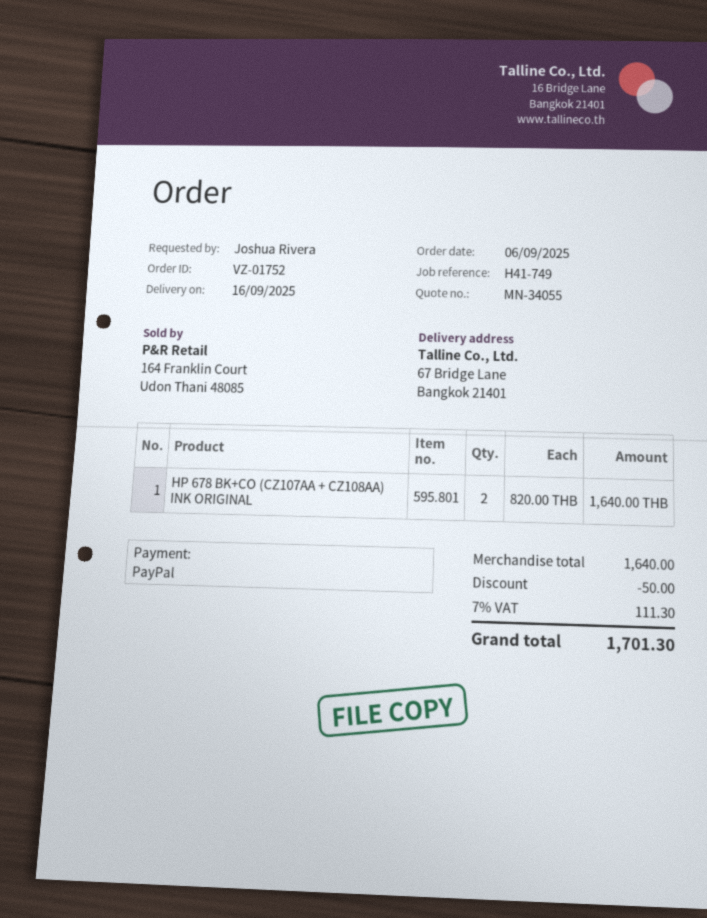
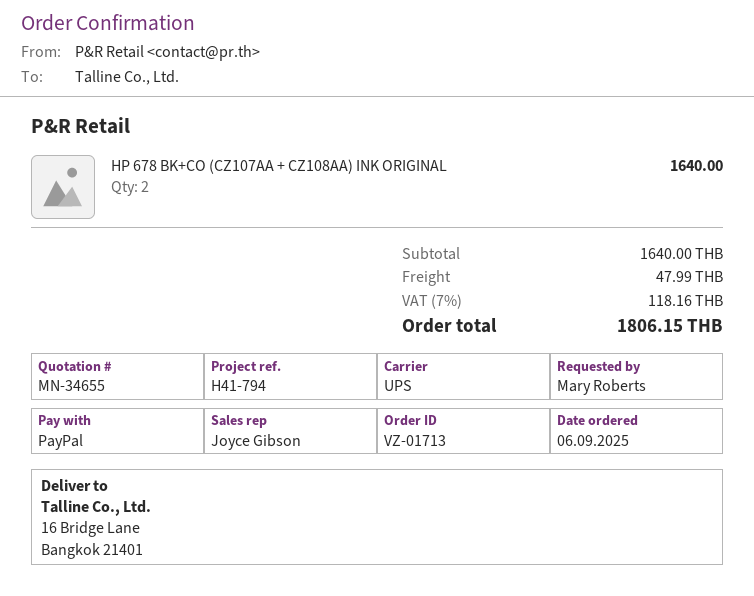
quote number: MN-34055 -> MN-34655
order number: VZ-01752 -> VZ-01713
reference: H41-749 -> H41-794
ordered by: Joshua Rivera -> Mary Roberts
ship to: 67 Bridge Lane, Bangkok 21401 -> 16 Bridge Lane, Bangkok 21401
discount: 50.00 -> none
shipping: none -> 47.99
tax: 7% = 111.30 -> 7% = 118.16
total: 1701.30 -> 1806.15

